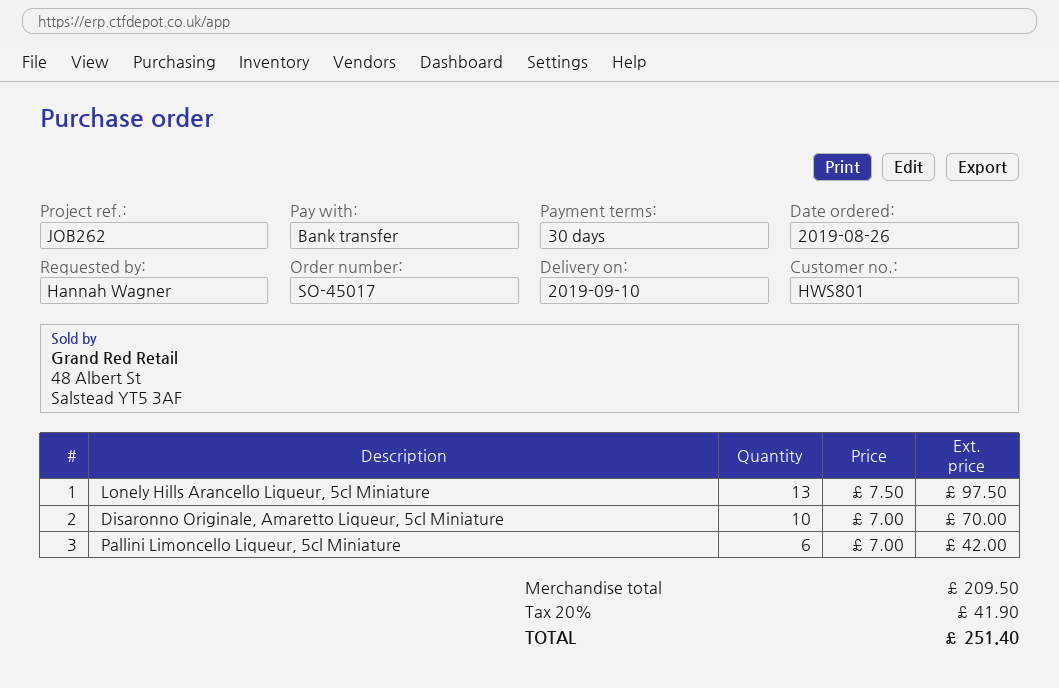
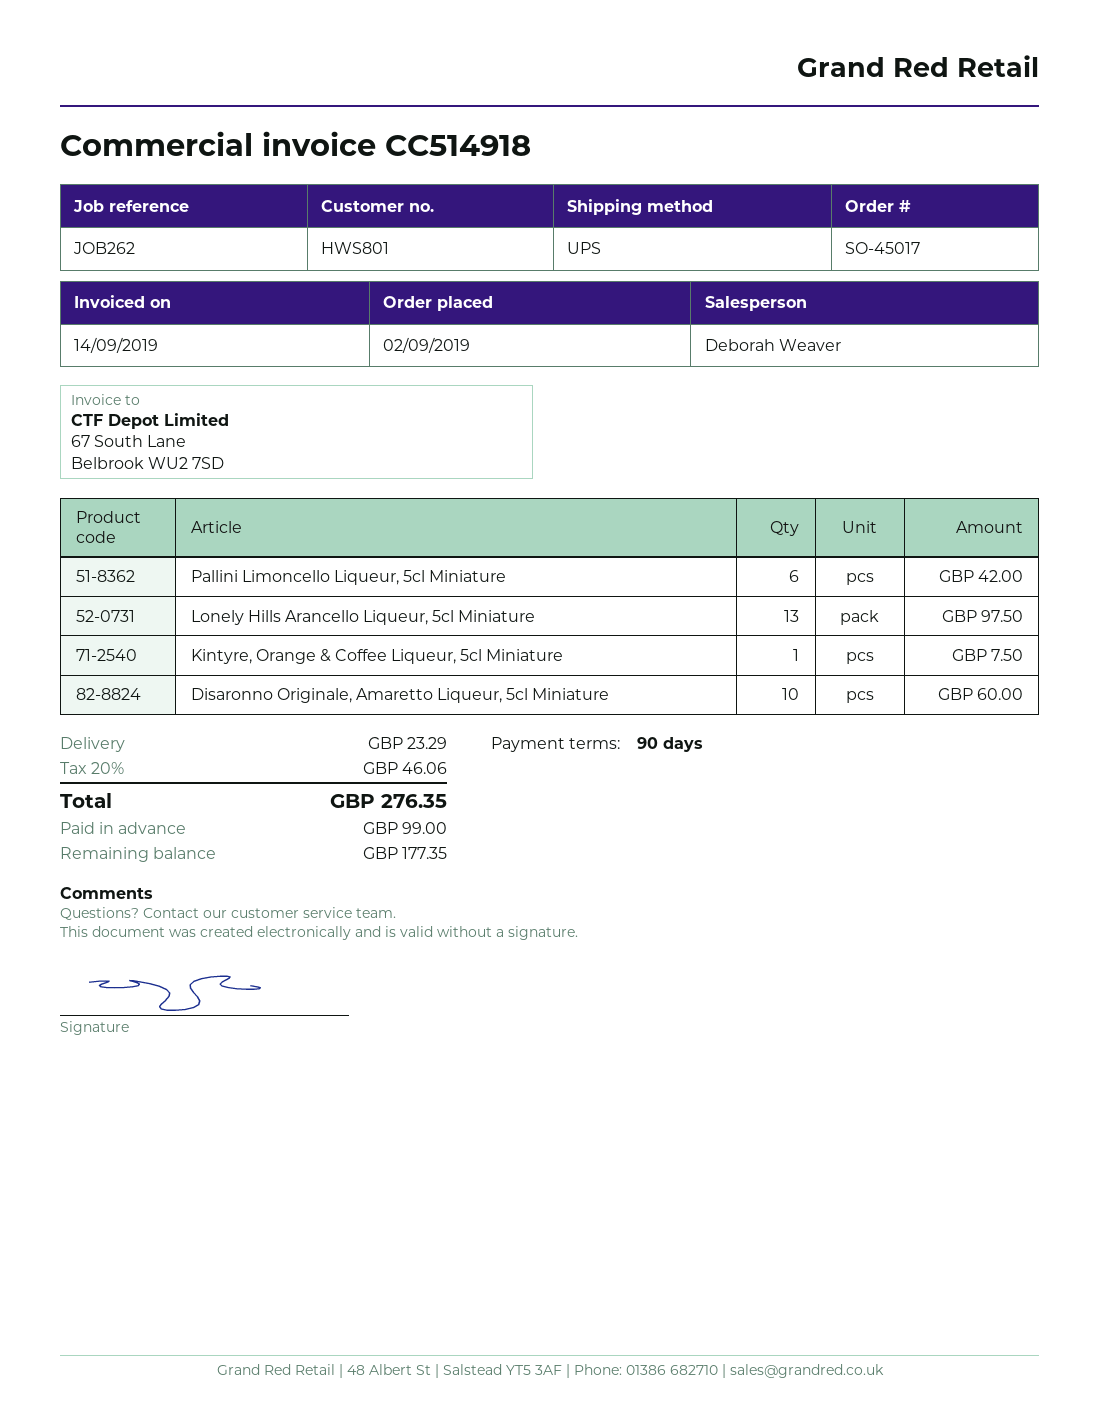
order date: 2019-08-26 -> 2019-09-02
payment terms: 30 days -> 90 days
Disaronno Originale, Amaretto Liqueur, 5cl Miniature: 10 for 70.00 -> 10 for 60.00
Kintyre, Orange & Coffee Liqueur, 5cl Miniature: none -> 1 for 7.50
shipping: none -> 23.29
tax: 20% = 41.90 -> 20% = 46.06
total: 251.40 -> 276.35

